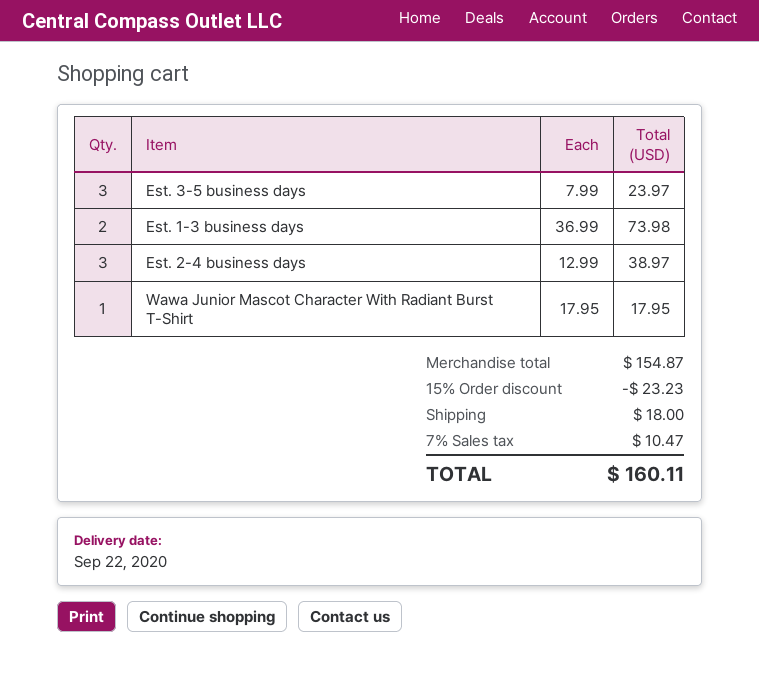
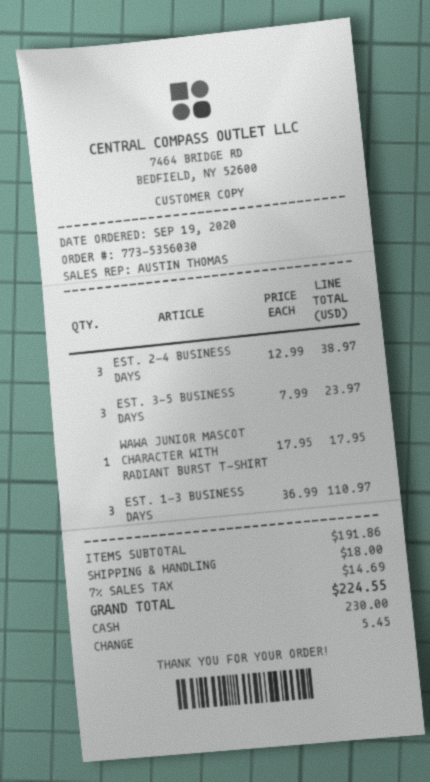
Est. 1-3 business days: 2 x 36.99 = 73.98 -> 3 x 36.99 = 110.97
subtotal: 154.87 -> 191.86
discount: 15% = 23.23 -> none
tax: 7% = 10.47 -> 7% = 14.69
total: 160.11 -> 224.55

